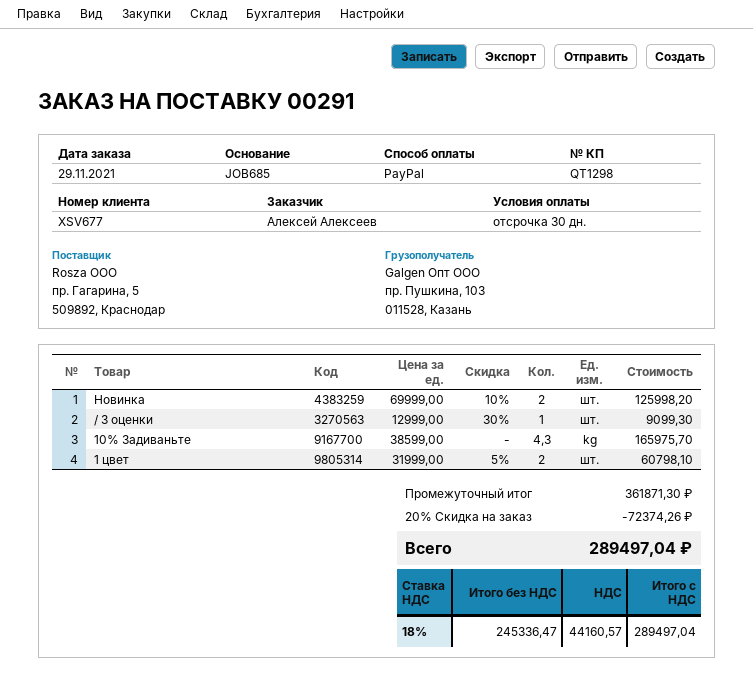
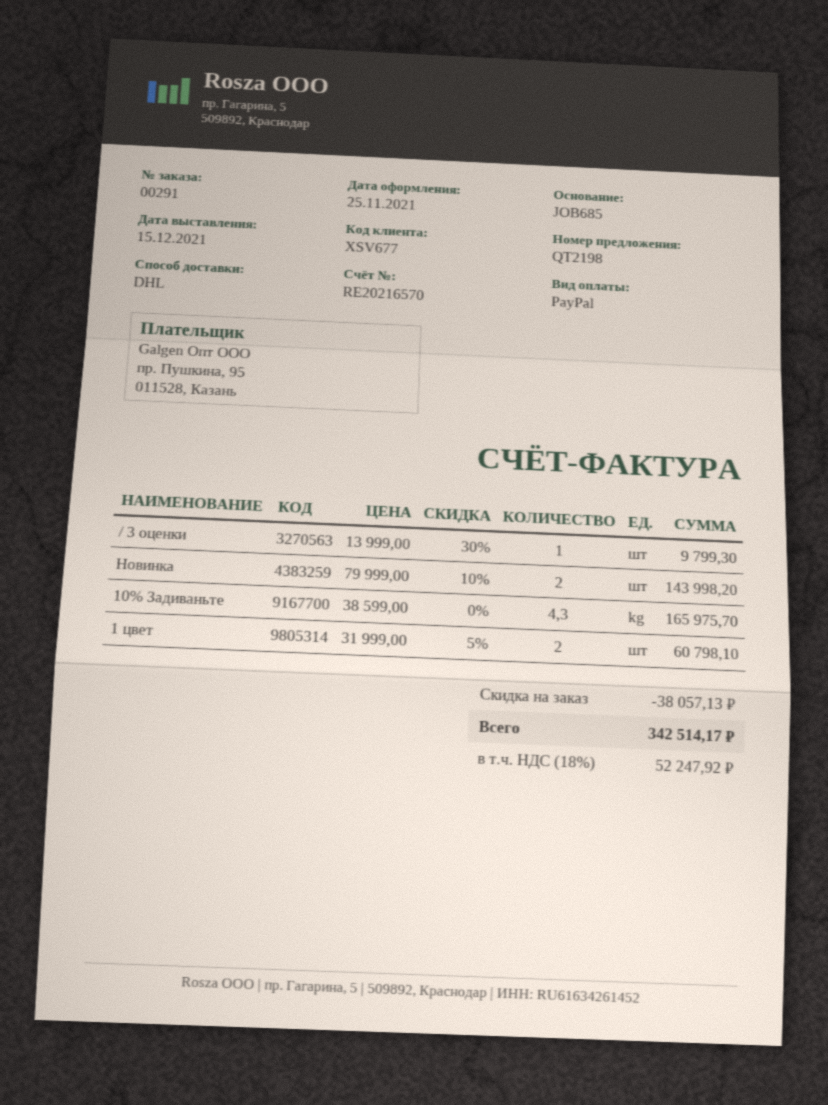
quote number: QT1298 -> QT2198
order date: 2021-11-29 -> 2021-11-25
Новинка: 2 x 69999.00 - 10% = 125998.20 -> 2 x 79999.00 - 10% = 143998.20
/ 3 оценки: 1 x 12999.00 - 30% = 9099.30 -> 1 x 13999.00 - 30% = 9799.30
discount: 72374.26 -> 38057.13
tax: 18% = 44160.57 -> 18% = 52247.92
total: 289497.04 -> 342514.17

